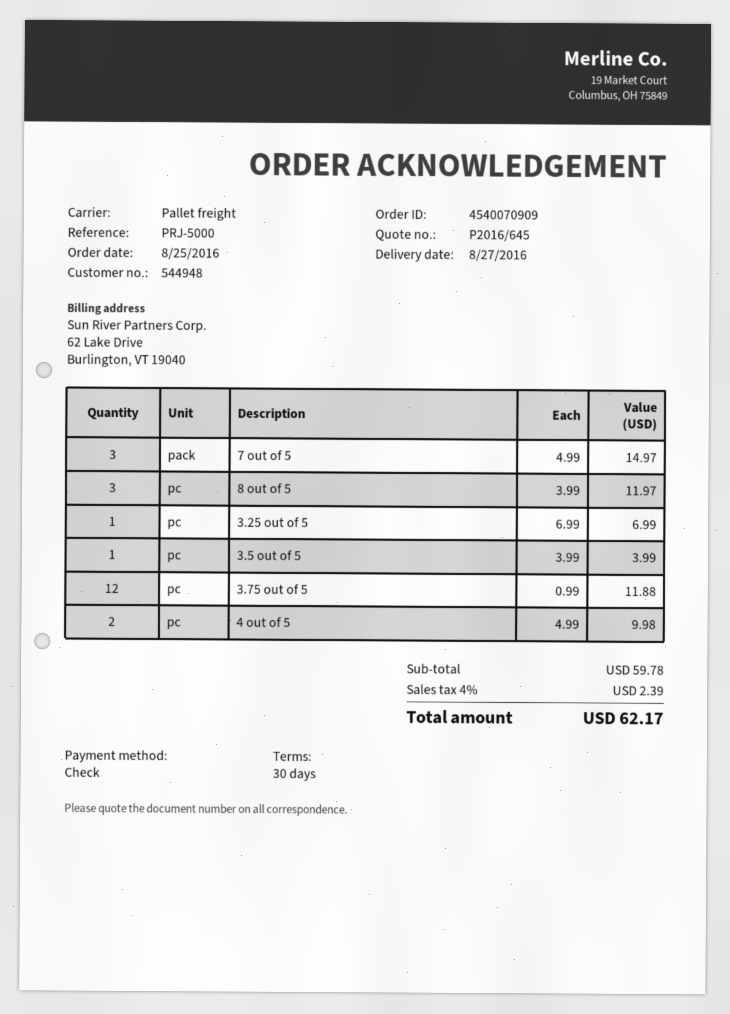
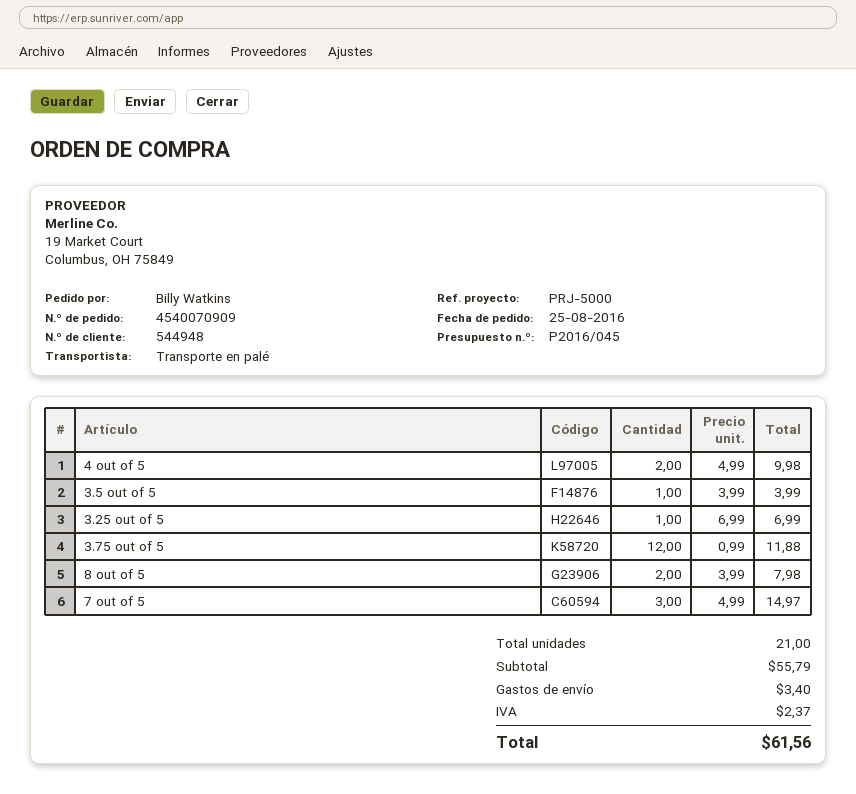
quote number: P2016/645 -> P2016/045
8 out of 5: 3 x 3.99 = 11.97 -> 2 x 3.99 = 7.98
subtotal: 59.78 -> 55.79
shipping: none -> 3.40
tax: 2.39 -> 2.37
total: 62.17 -> 61.56

